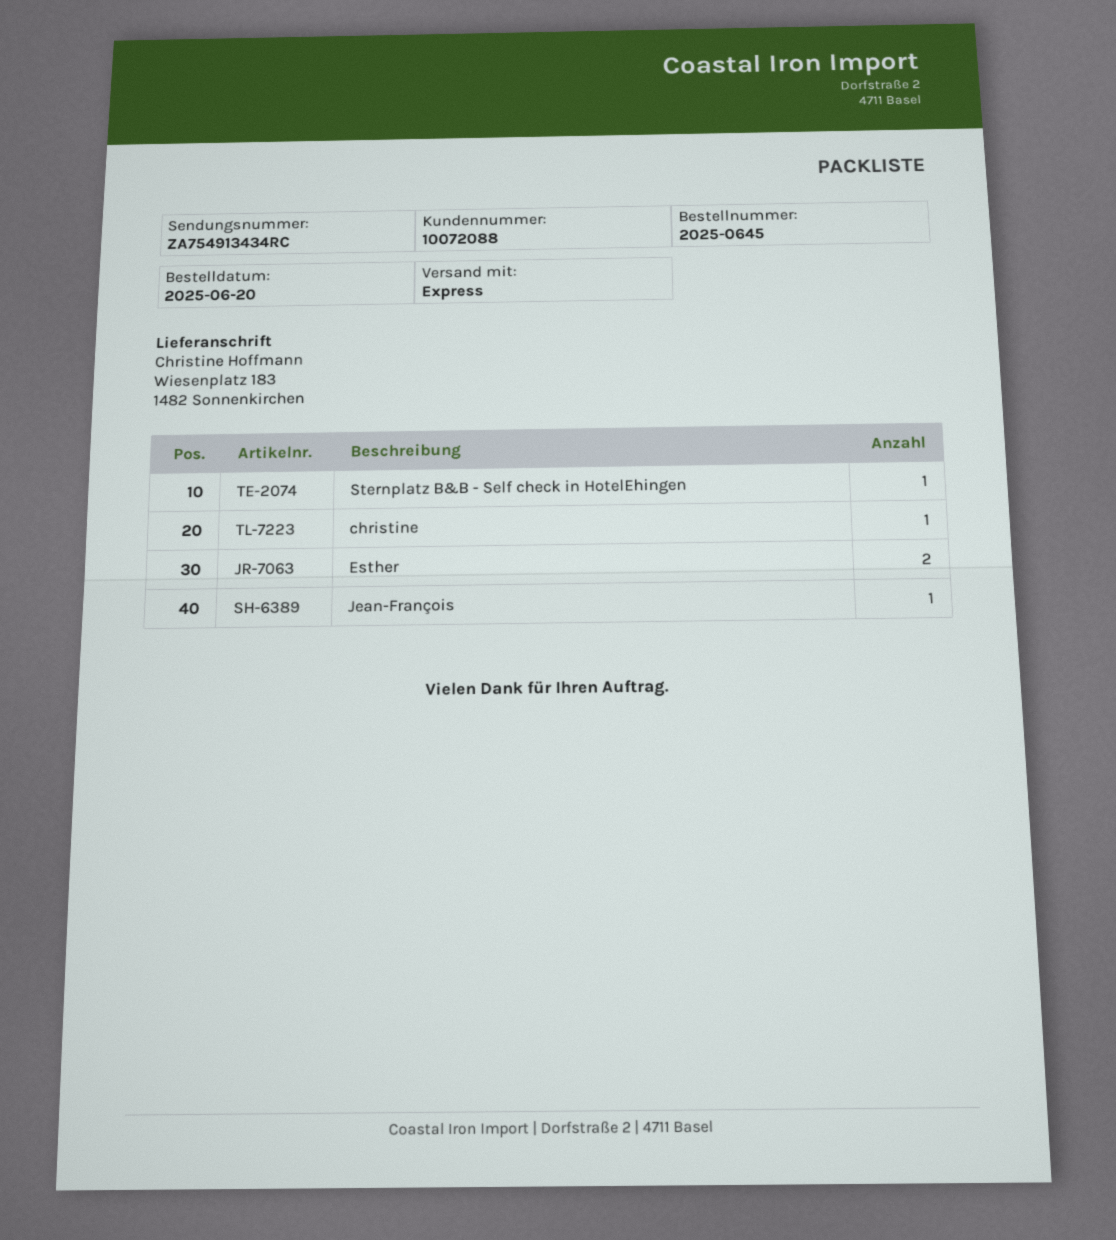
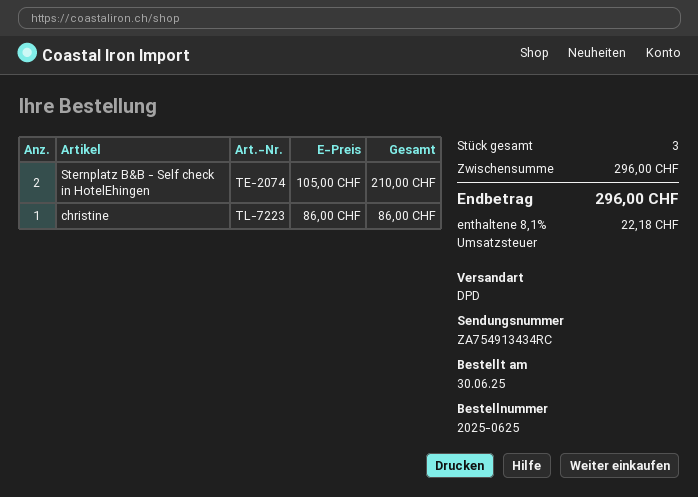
order number: 2025-0645 -> 2025-0625
order date: 2025-06-20 -> 2025-06-30
shipping method: express -> DPD
Sternplatz B&B - Self check in HotelEhingen: 1 -> 2
Esther: 2 -> none
Jean-François: 1 -> none

